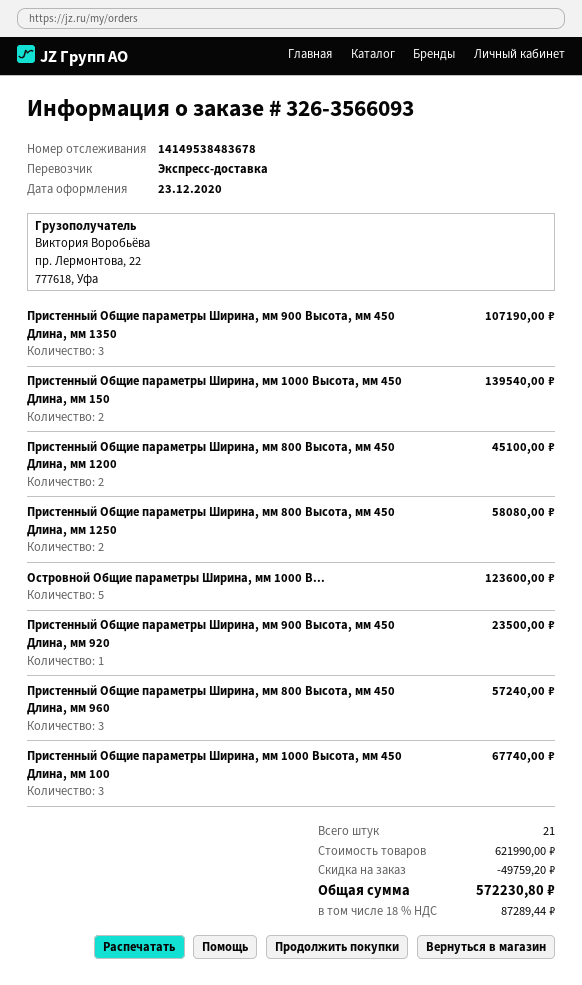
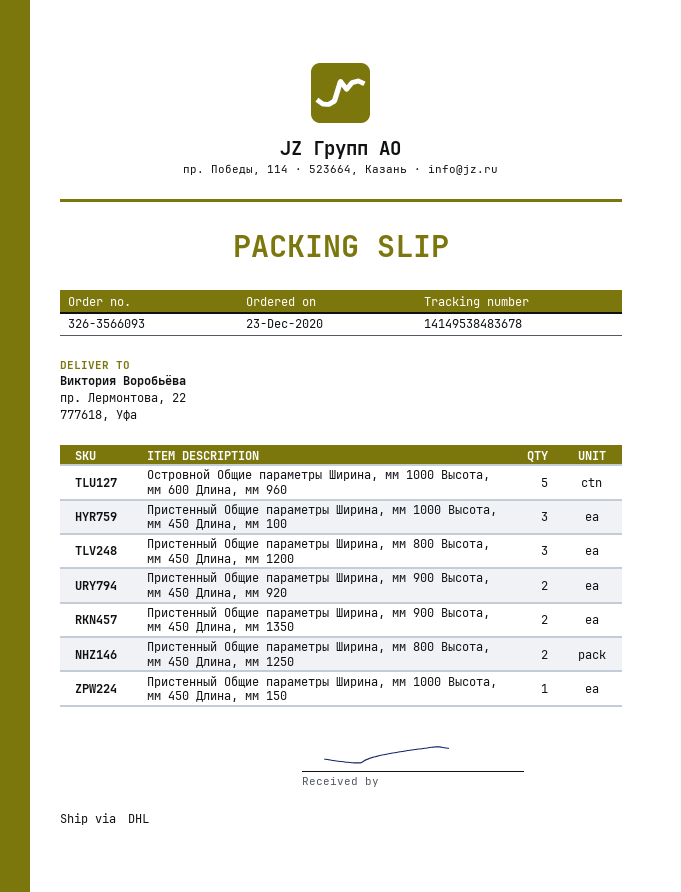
shipping method: express -> DHL
Пристенный Общие параметры Ширина, мм 900 Высота, мм 450 Длина, мм 1350: 3 -> 2
Пристенный Общие параметры Ширина, мм 1000 Высота, мм 450 Длина, мм 150: 2 -> 1
Пристенный Общие параметры Ширина, мм 800 Высота, мм 450 Длина, мм 1200: 2 -> 3
Пристенный Общие параметры Ширина, мм 900 Высота, мм 450 Длина, мм 920: 1 -> 2
Пристенный Общие параметры Ширина, мм 800 Высота, мм 450 Длина, мм 960: 3 -> none

